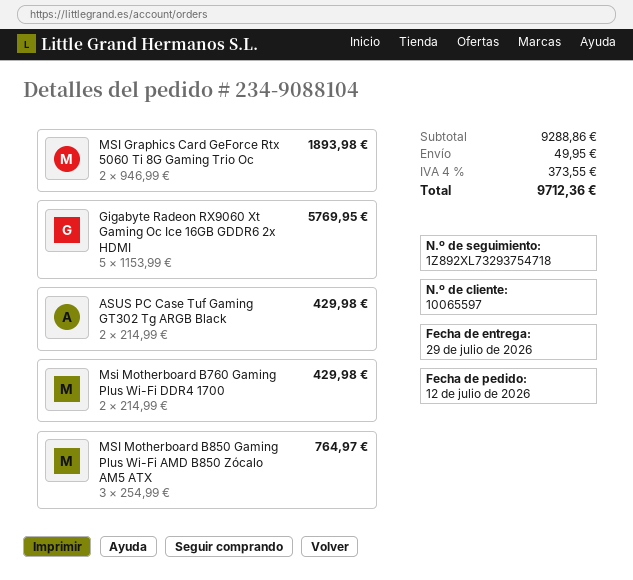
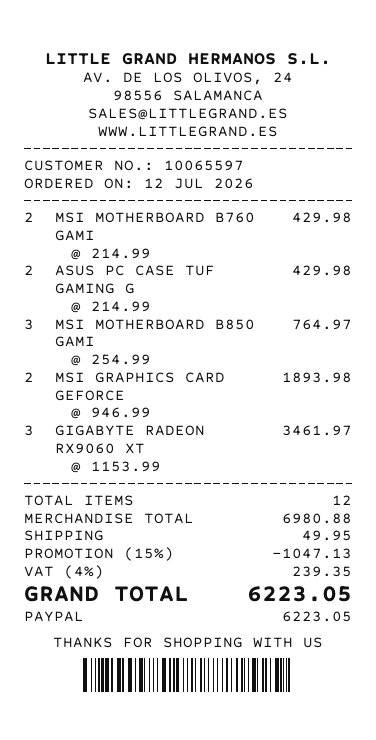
Gigabyte Radeon RX9060 Xt Gaming Oc Ice 16GB GDDR6 2x HDMI: 5 x 1153.99 = 5769.95 -> 3 x 1153.99 = 3461.97
subtotal: 9288.86 -> 6980.88
discount: none -> 15% = 1047.13
tax: 4% = 373.55 -> 4% = 239.35
total: 9712.36 -> 6223.05

